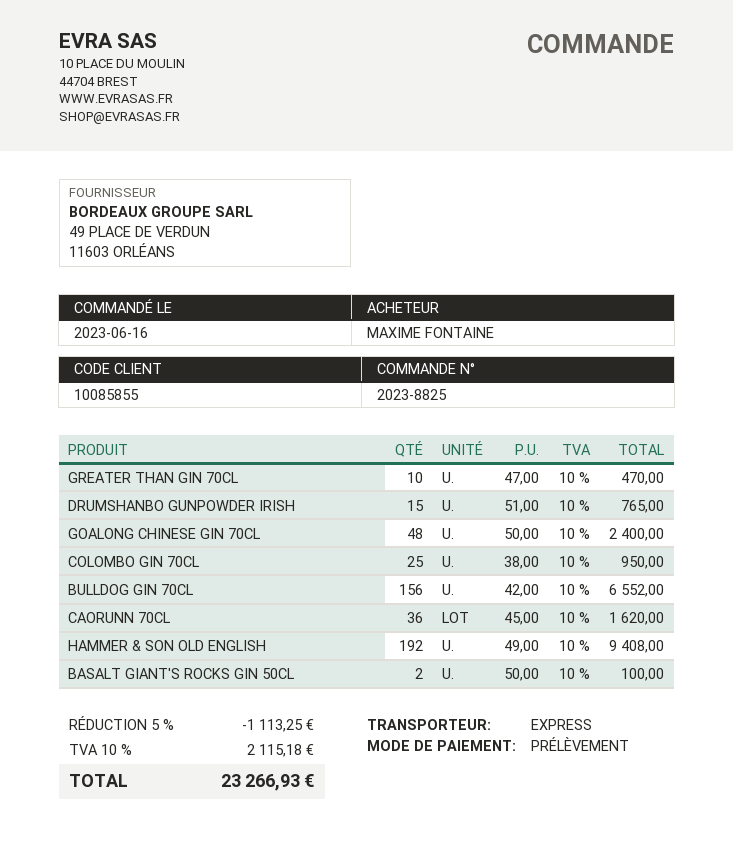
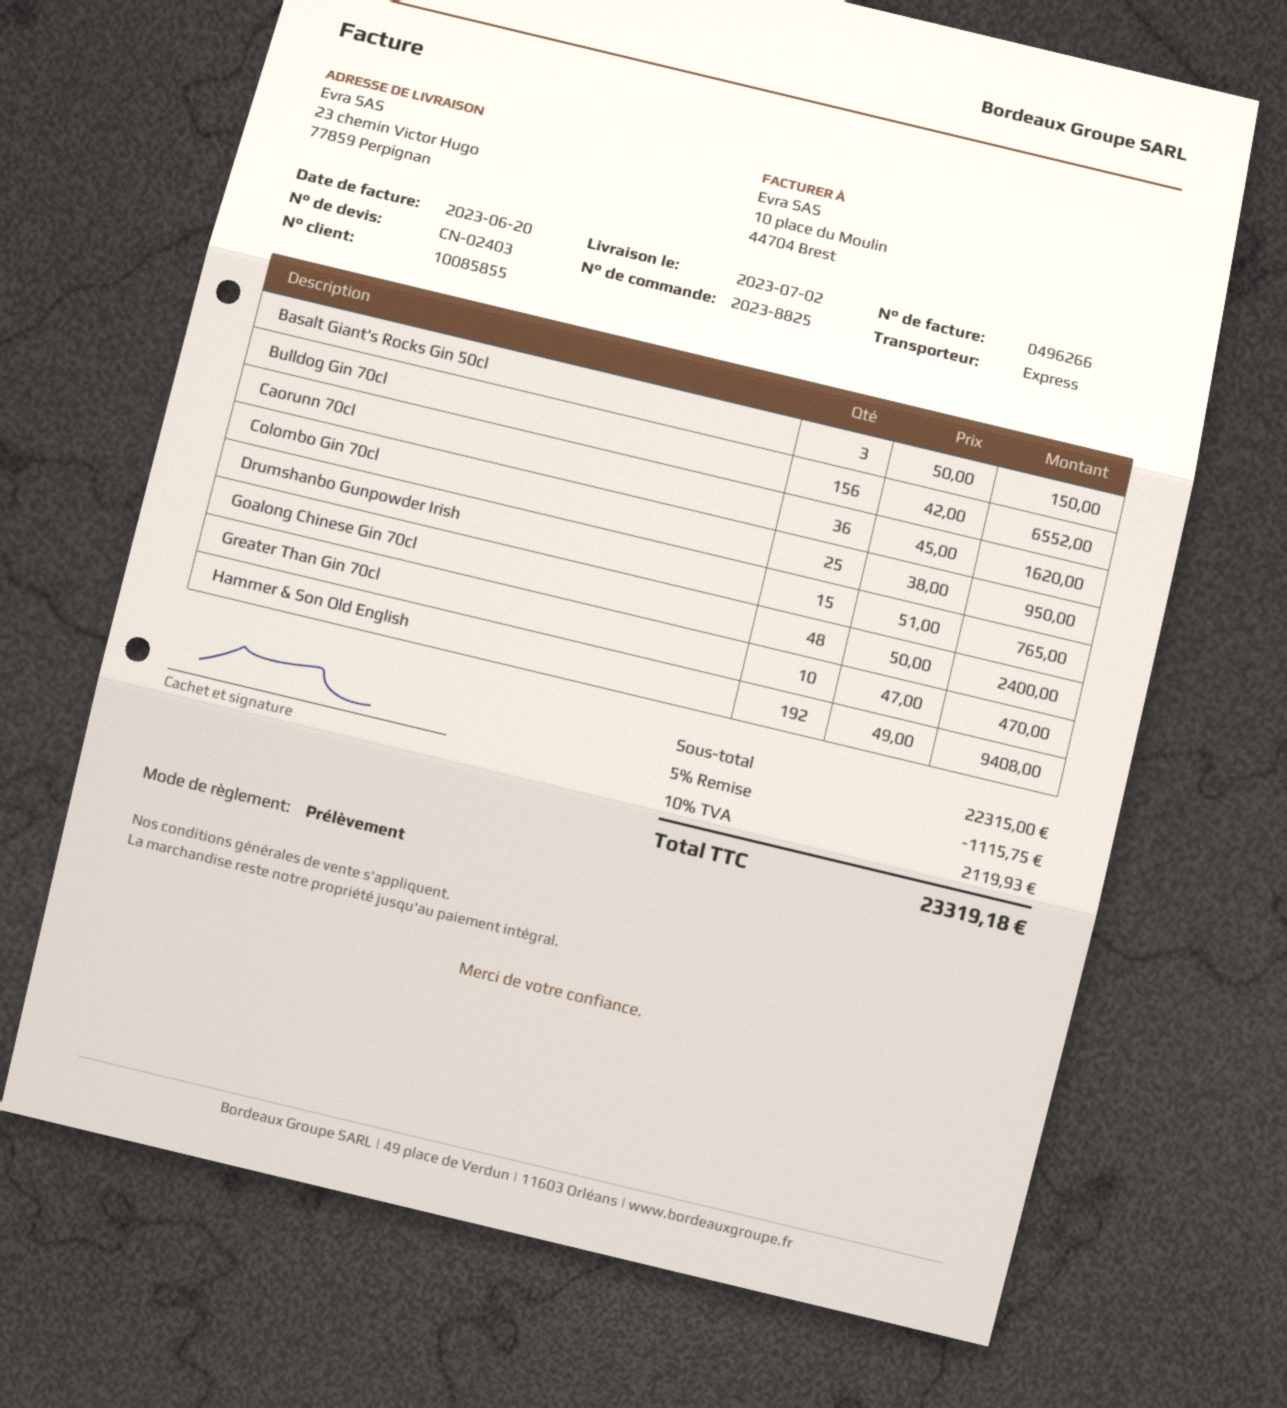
BASALT GIANT'S ROCKS GIN 50CL: 2 x 50.00 = 100.00 -> 3 x 50.00 = 150.00
discount: 5% = 1113.25 -> 5% = 1115.75
tax: 10% = 2115.18 -> 10% = 2119.93
total: 23266.93 -> 23319.18

